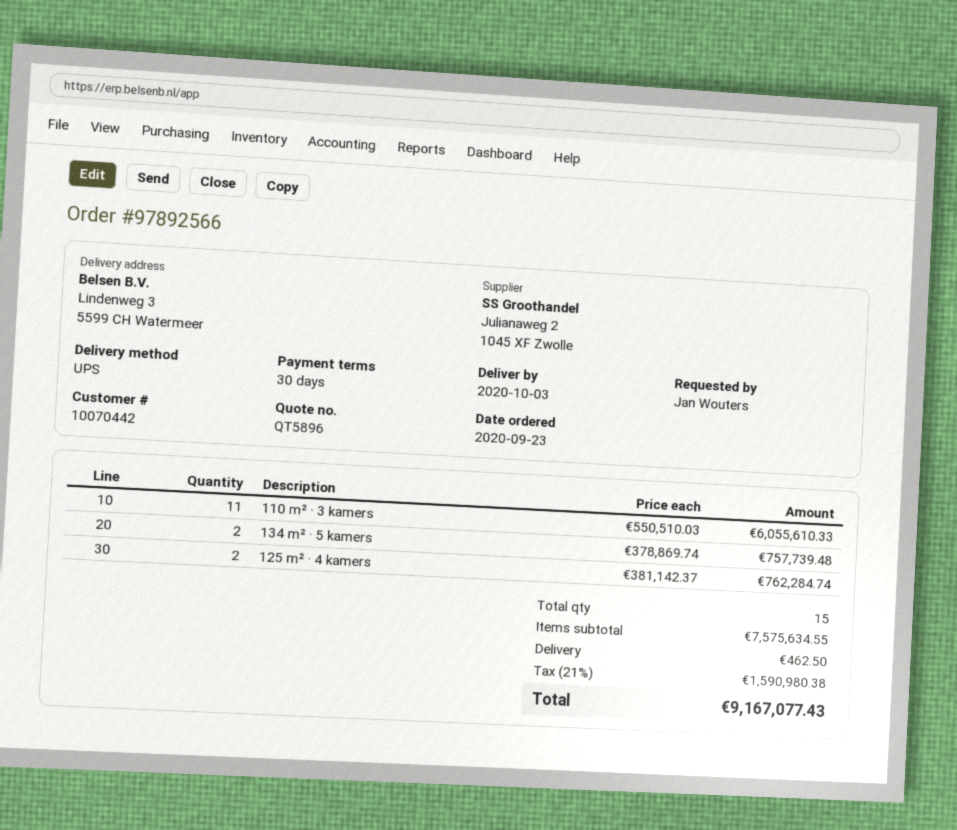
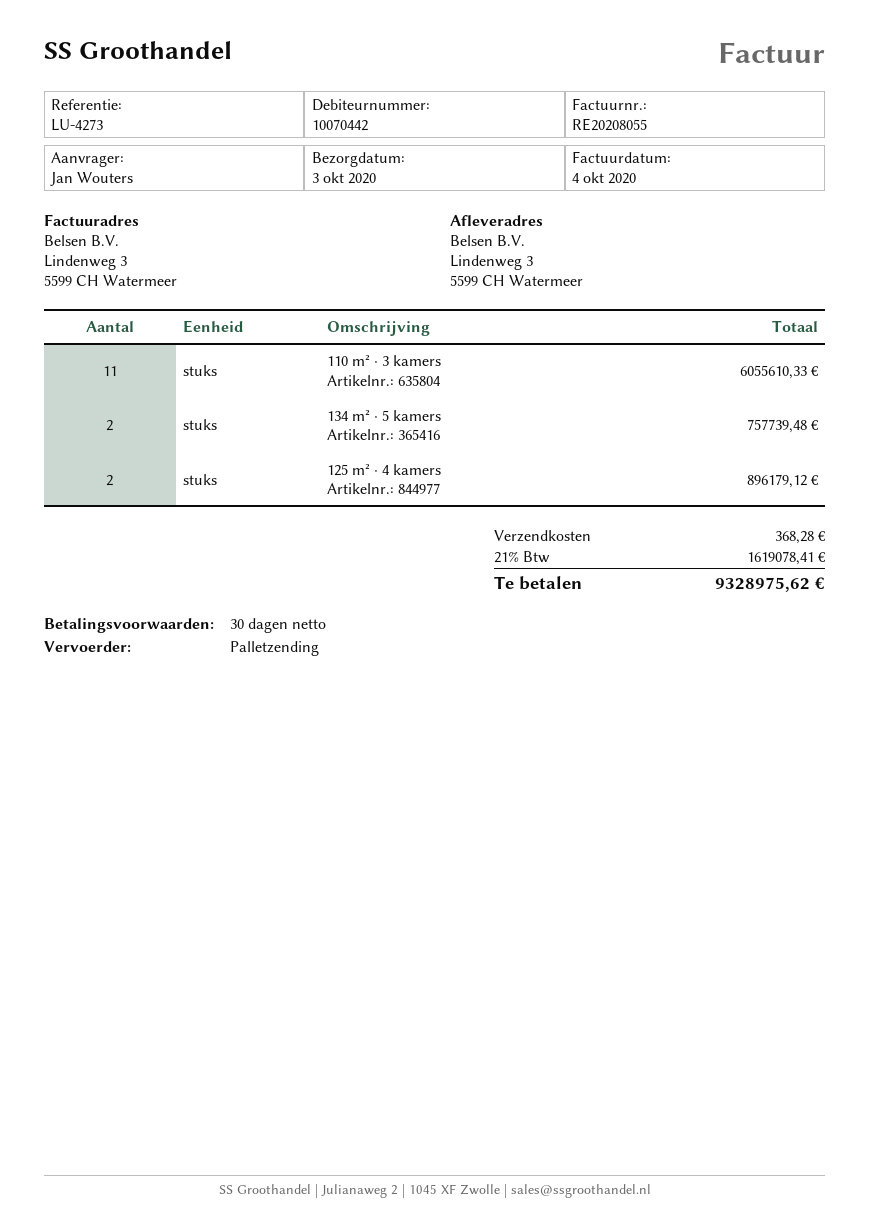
shipping method: UPS -> pallet freight
125 m² · 4 kamers: 2 for 762284.74 -> 2 for 896179.12
shipping: 462.50 -> 368.28
tax: 21% = 1590980.38 -> 21% = 1619078.41
total: 9167077.43 -> 9328975.62

